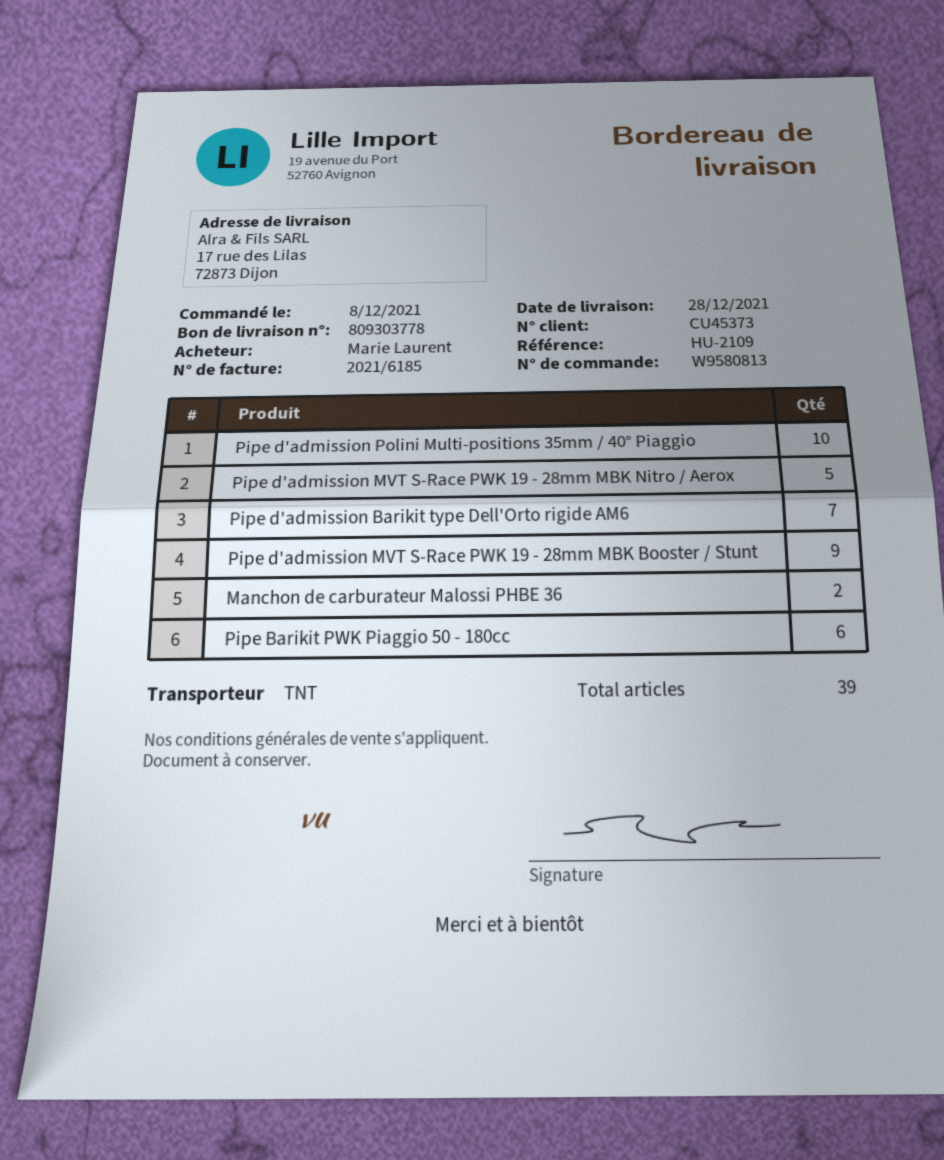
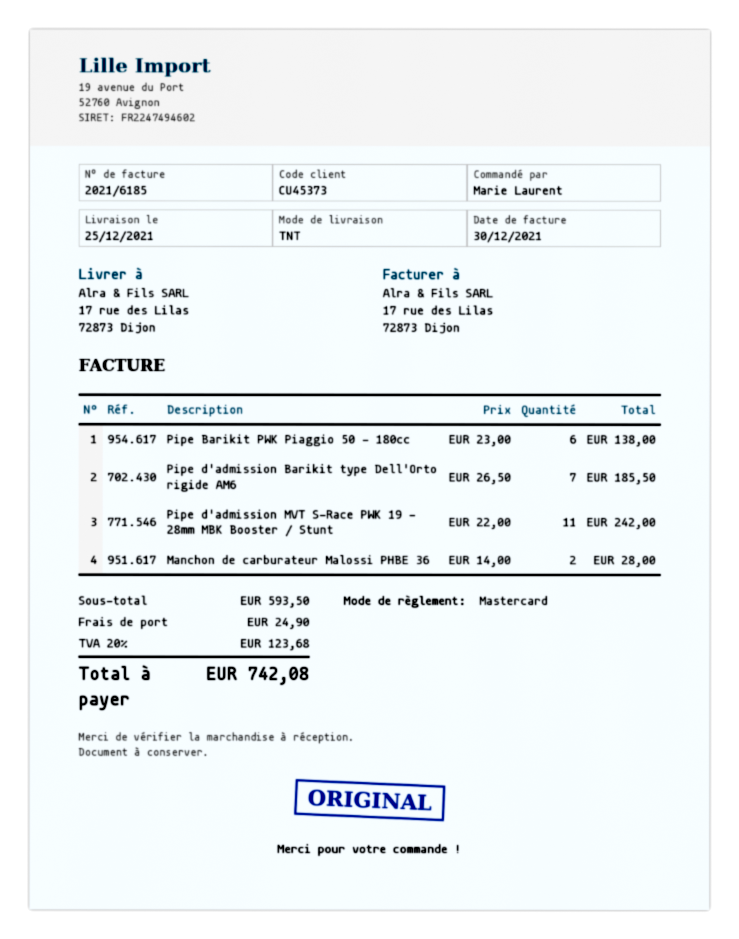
delivery date: 2021-12-28 -> 2021-12-25
Pipe d'admission Polini Multi-positions 35mm / 40° Piaggio: 10 -> none
Pipe d'admission MVT S-Race PWK 19 - 28mm MBK Nitro / Aerox: 5 -> none
Pipe d'admission MVT S-Race PWK 19 - 28mm MBK Booster / Stunt: 9 -> 11

